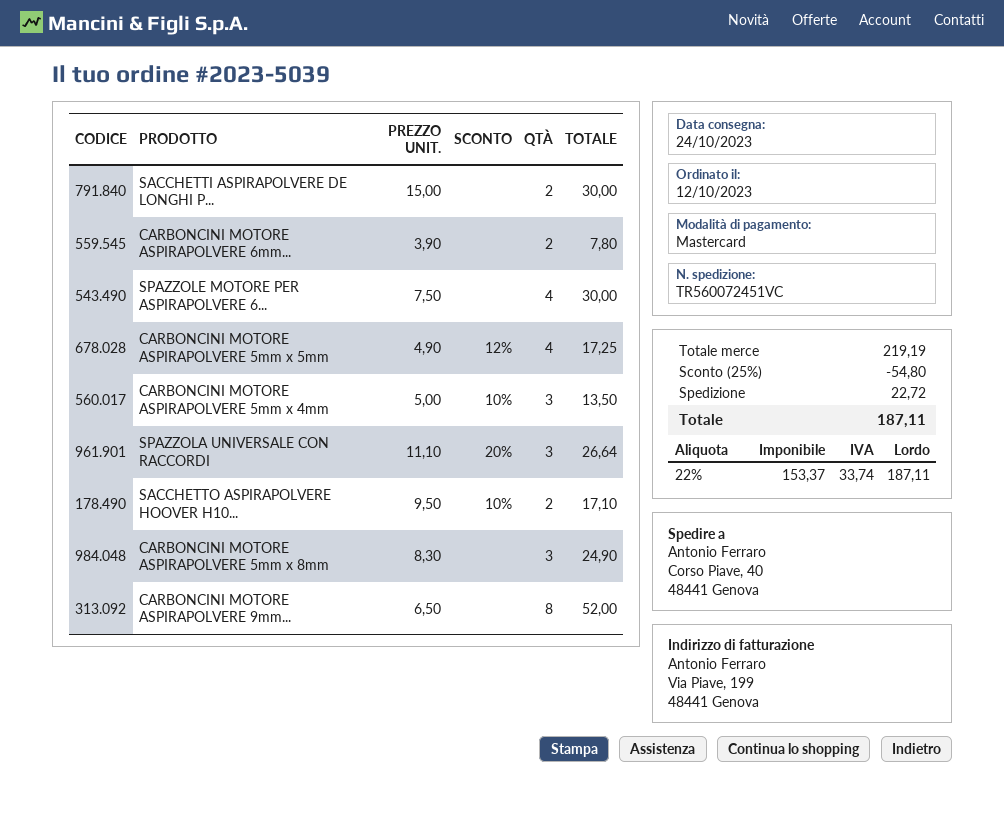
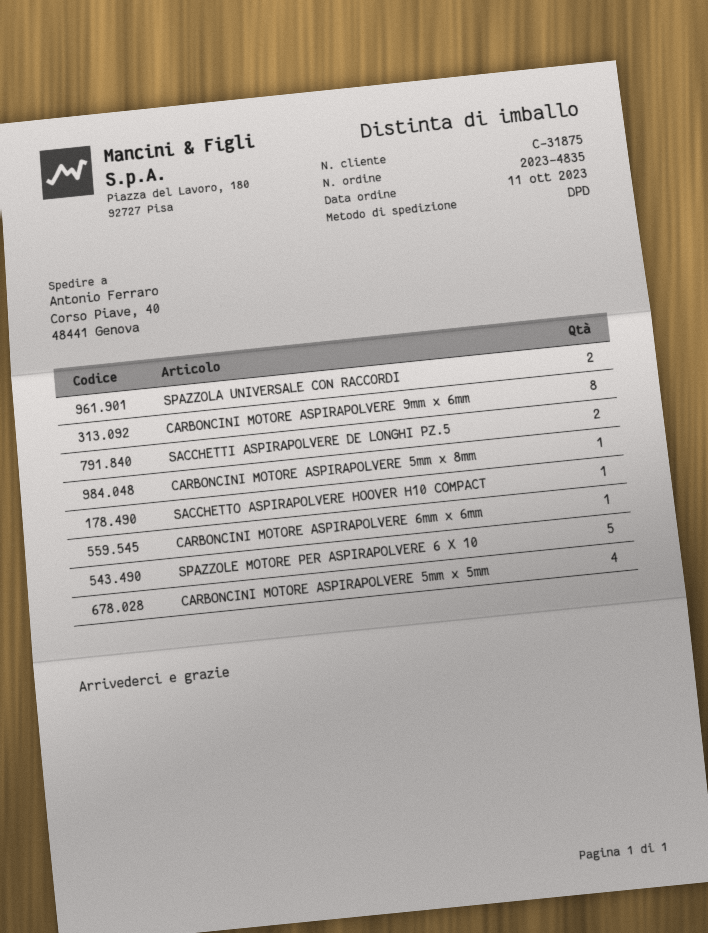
order number: 2023-5039 -> 2023-4835
order date: 2023-10-12 -> 2023-10-11
CARBONCINI MOTORE ASPIRAPOLVERE 6mm...: 2 -> 1
SPAZZOLE MOTORE PER ASPIRAPOLVERE 6...: 4 -> 5
CARBONCINI MOTORE ASPIRAPOLVERE 5mm x 4mm: 3 -> none
SPAZZOLA UNIVERSALE CON RACCORDI: 3 -> 2
SACCHETTO ASPIRAPOLVERE HOOVER H10...: 2 -> 1
CARBONCINI MOTORE ASPIRAPOLVERE 5mm x 8mm: 3 -> 1

